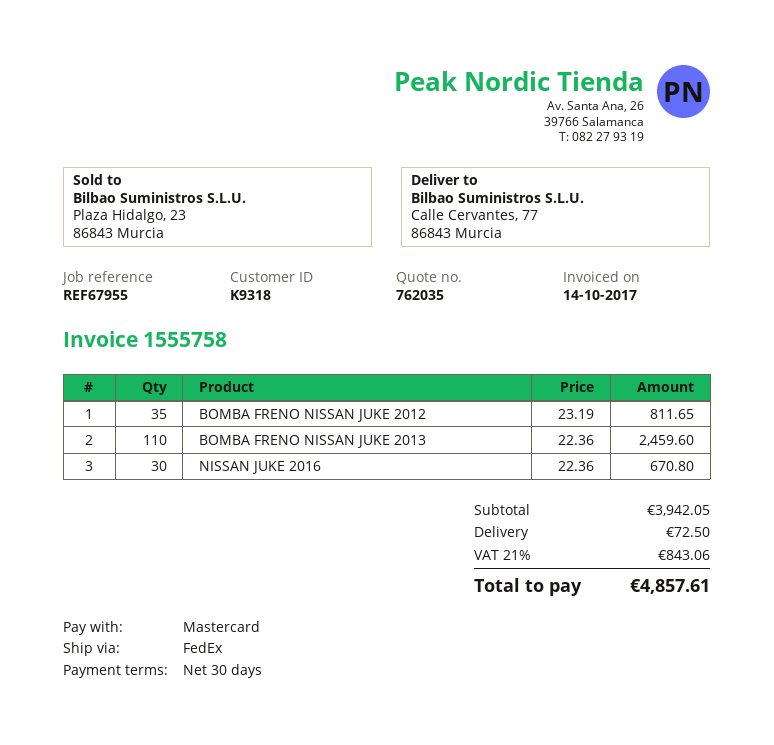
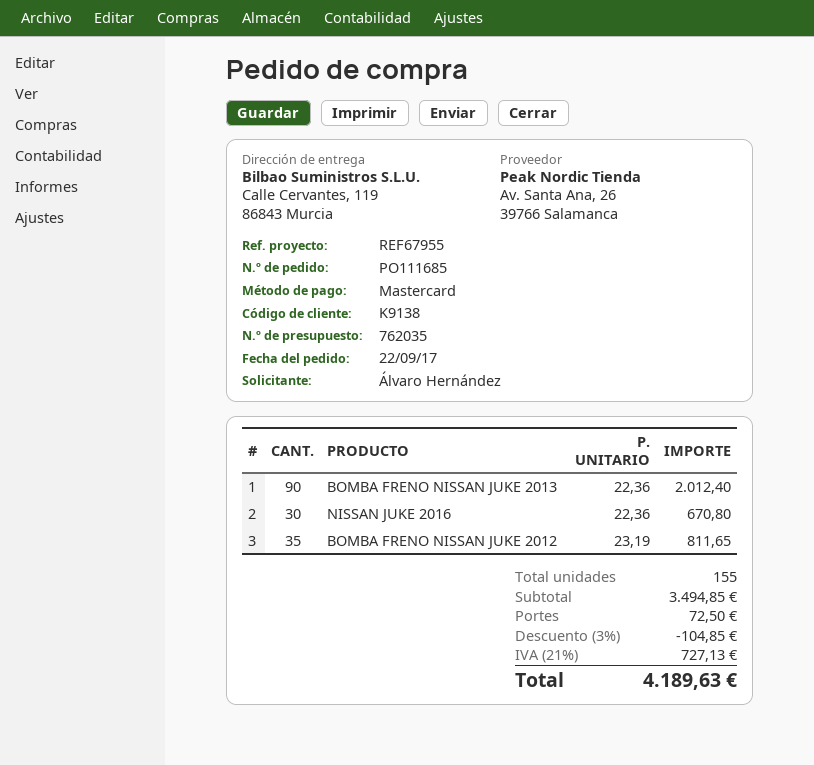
customer number: K9318 -> K9138
ship to: Calle Cervantes, 77, 86843 Murcia -> Calle Cervantes, 119, 86843 Murcia
BOMBA FRENO NISSAN JUKE 2013: 110 x 22.36 = 2459.60 -> 90 x 22.36 = 2012.40
subtotal: 3942.05 -> 3494.85
discount: none -> 3% = 104.85
tax: 21% = 843.06 -> 21% = 727.13
total: 4857.61 -> 4189.63

